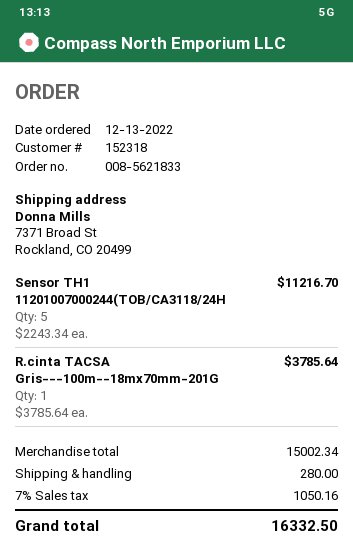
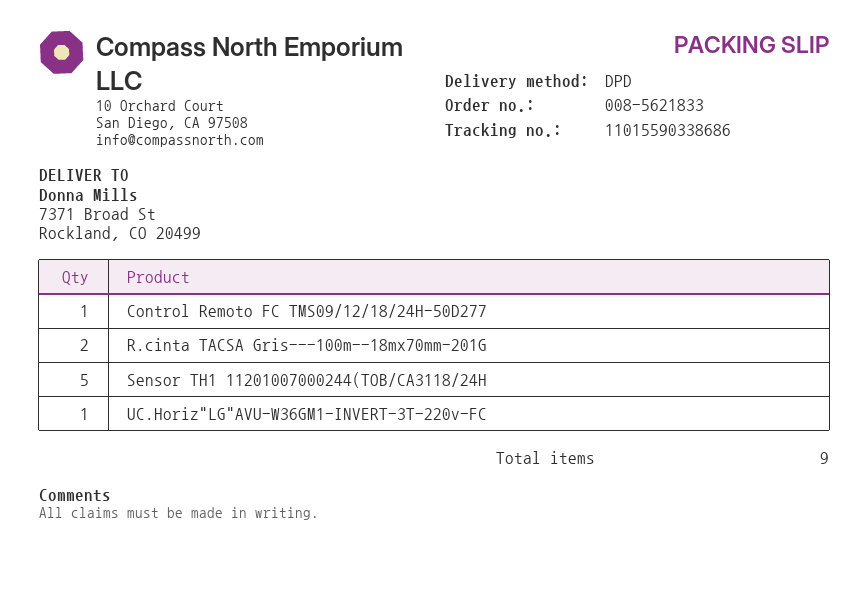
R.cinta TACSA Gris---100m--18mx70mm-201G: 1 -> 2
Control Remoto FC TMS09/12/18/24H-50D277: none -> 1
UC.Horiz"LG"AVU-W36GM1-INVERT-3T-220v-FC: none -> 1

